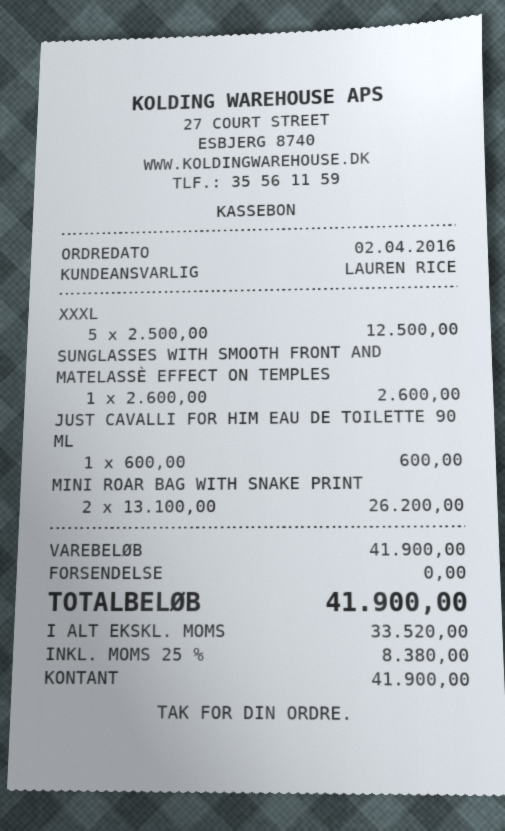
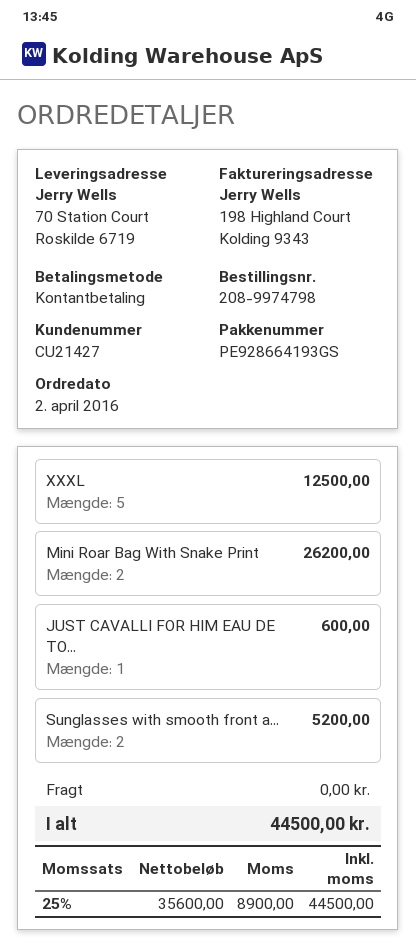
SUNGLASSES WITH SMOOTH FRONT AND MATELASSÈ EFFECT ON TEMPLES: 1 for 2600.00 -> 2 for 5200.00
net: 33520.00 -> 35600.00
tax: 25% = 8380.00 -> 25% = 8900.00
total: 41900.00 -> 44500.00

